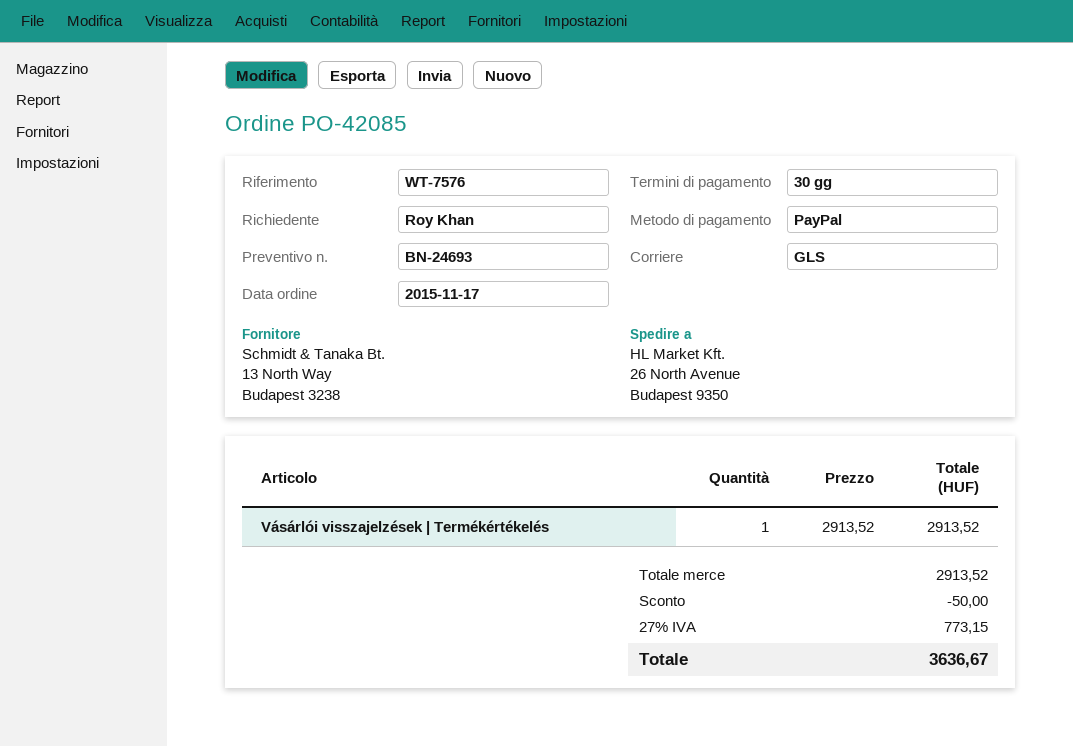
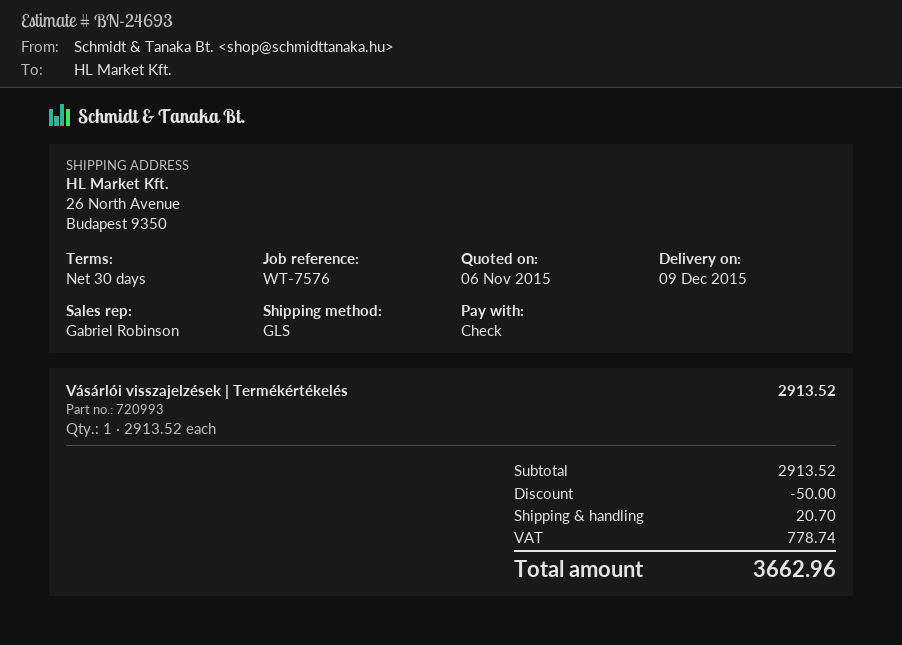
payment method: PayPal -> cheque
shipping: none -> 20.70
tax: 773.15 -> 778.74
total: 3636.67 -> 3662.96

